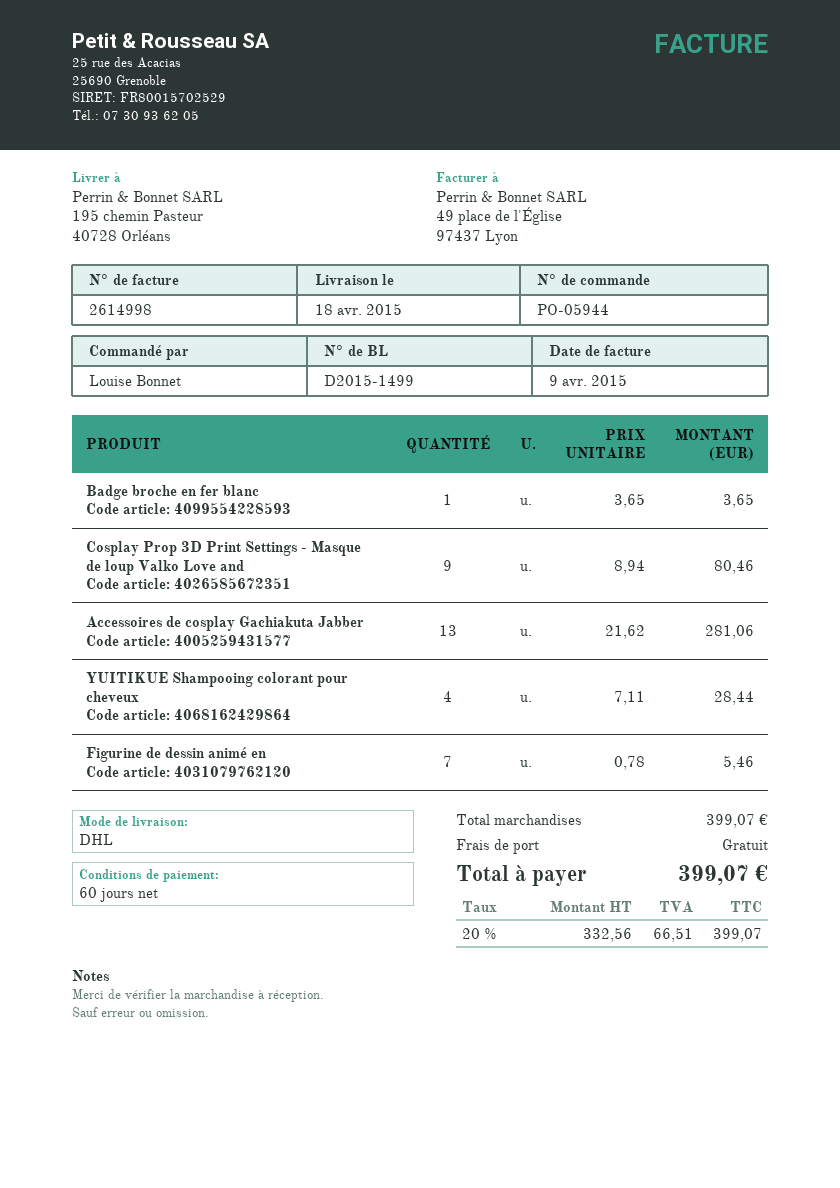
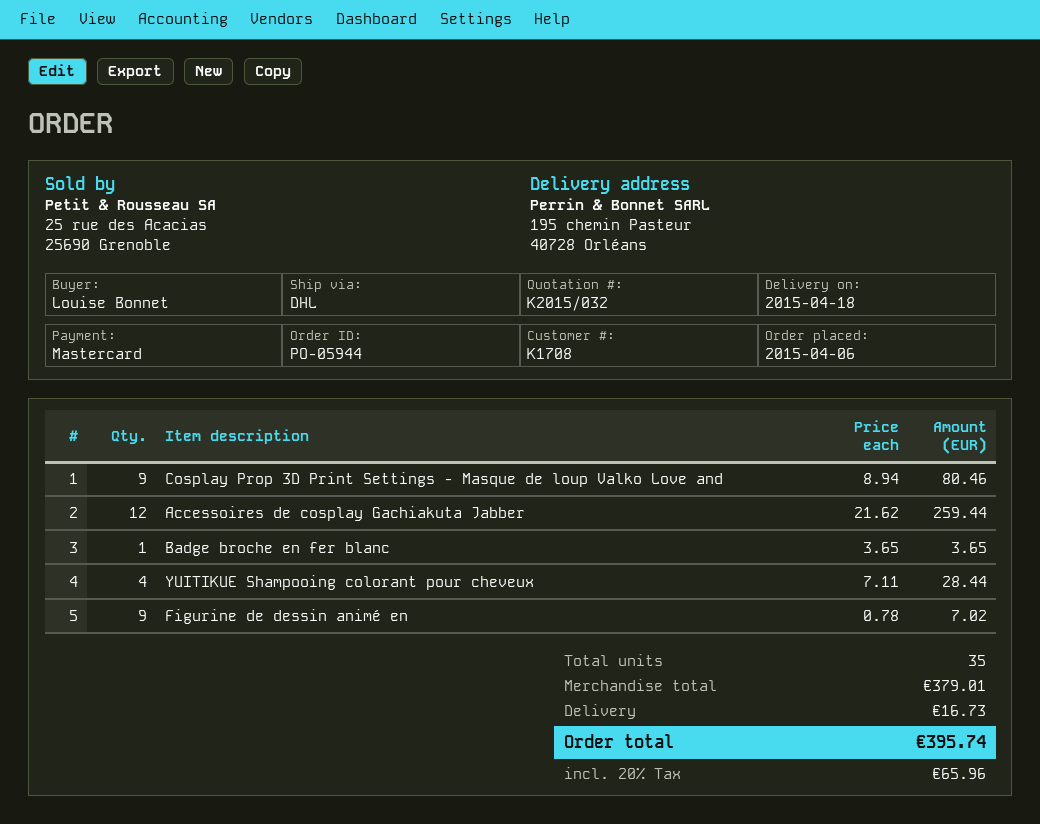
Accessoires de cosplay Gachiakuta Jabber: 13 x 21.62 = 281.06 -> 12 x 21.62 = 259.44
Figurine de dessin animé en: 7 x 0.78 = 5.46 -> 9 x 0.78 = 7.02
subtotal: 399.07 -> 379.01
shipping: 0.00 -> 16.73
tax: 20% = 66.51 -> 20% = 65.96
total: 399.07 -> 395.74

